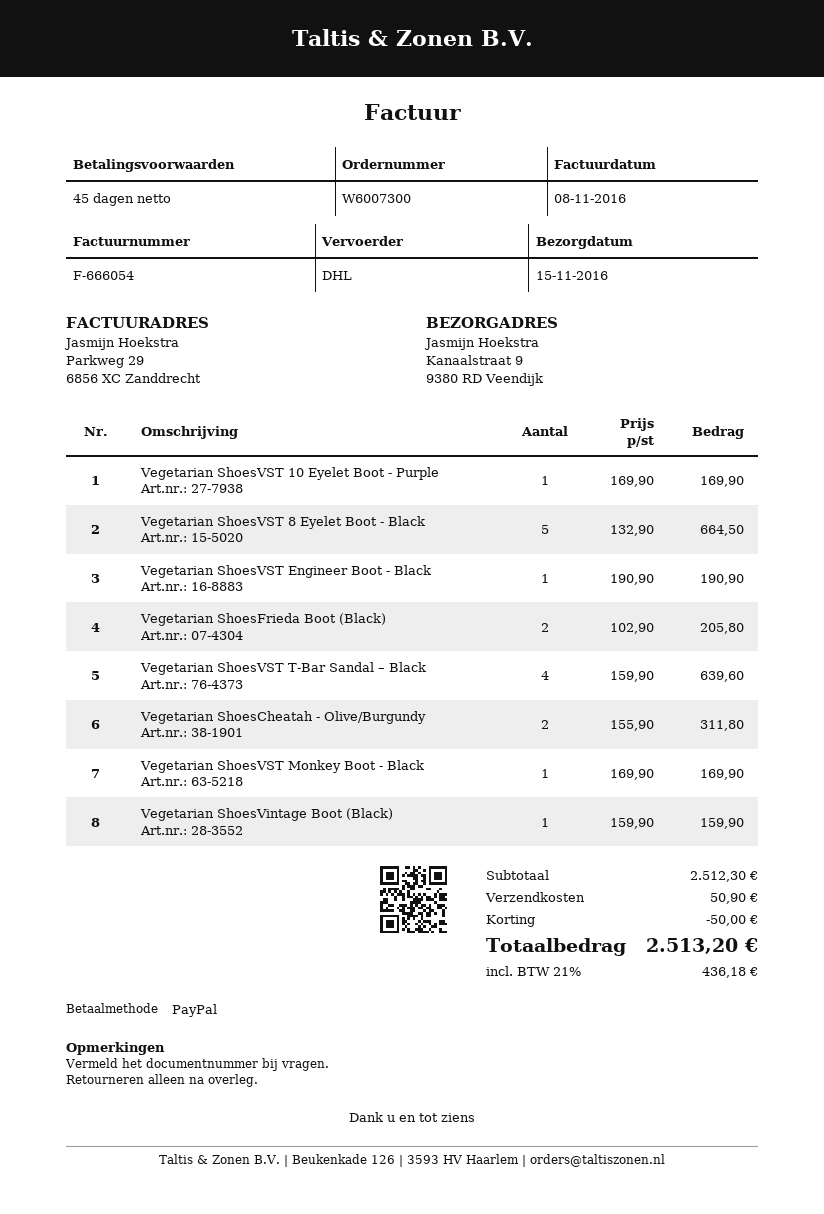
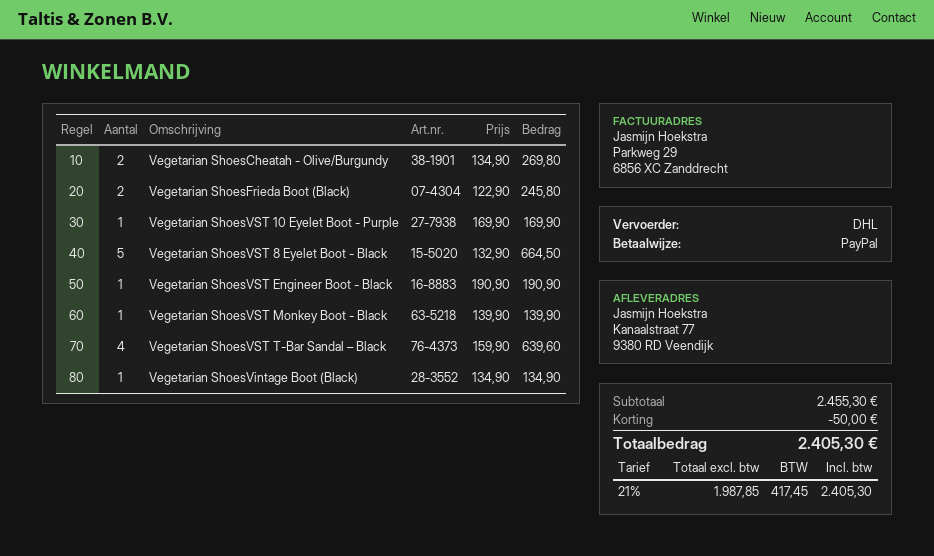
ship to: Kanaalstraat 9, 9380 RD Veendijk -> Kanaalstraat 77, 9380 RD Veendijk
Vegetarian ShoesFrieda Boot (Black): 2 x 102.90 = 205.80 -> 2 x 122.90 = 245.80
Vegetarian ShoesCheatah - Olive/Burgundy: 2 x 155.90 = 311.80 -> 2 x 134.90 = 269.80
Vegetarian ShoesVST Monkey Boot - Black: 1 x 169.90 = 169.90 -> 1 x 139.90 = 139.90
Vegetarian ShoesVintage Boot (Black): 1 x 159.90 = 159.90 -> 1 x 134.90 = 134.90
subtotal: 2512.30 -> 2455.30
shipping: 50.90 -> none
tax: 21% = 436.18 -> 21% = 417.45
total: 2513.20 -> 2405.30

